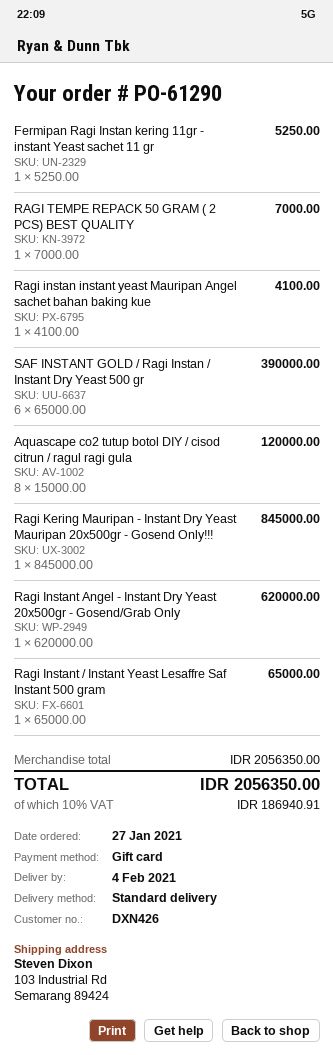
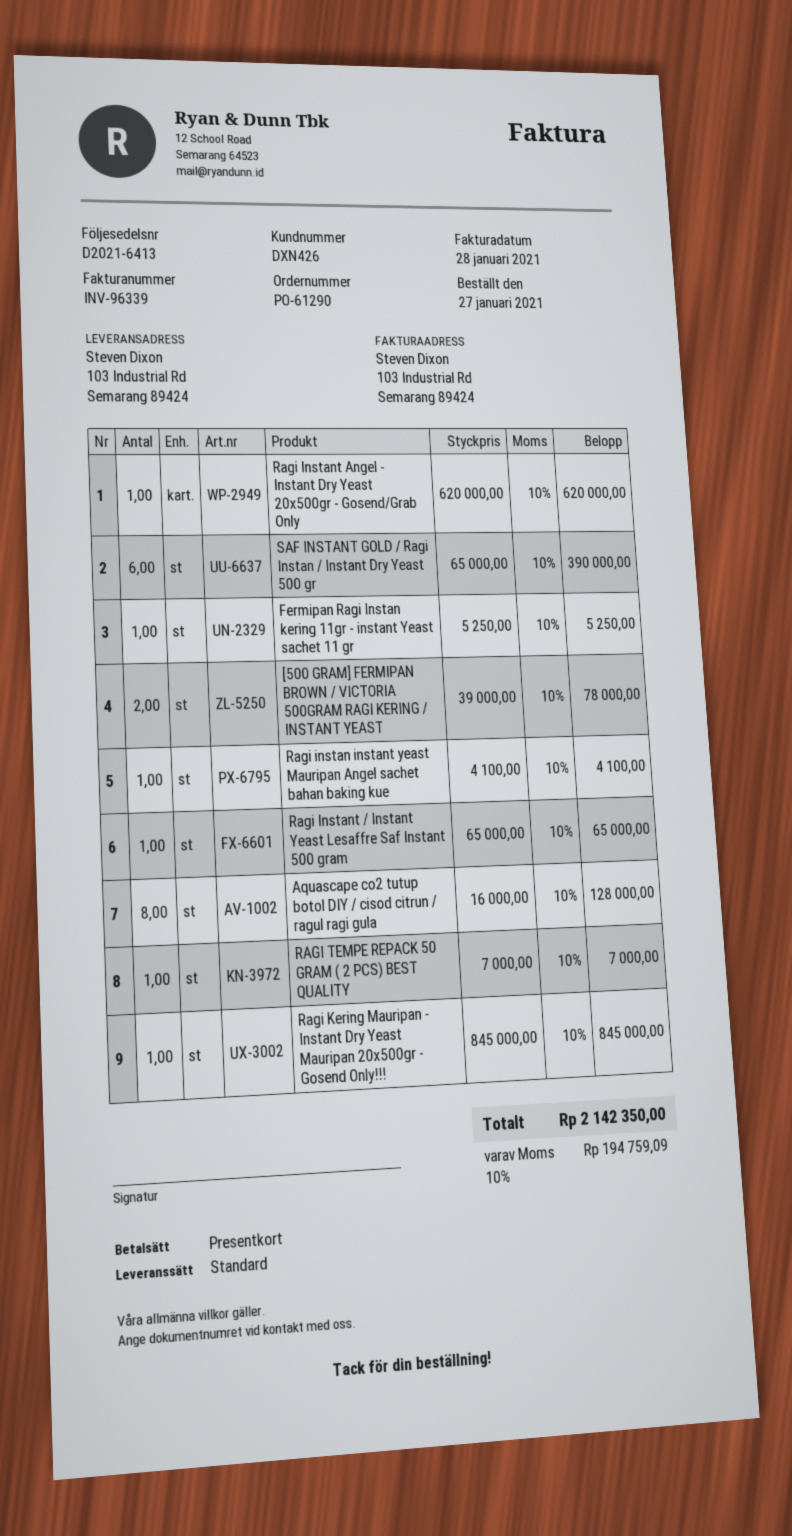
Aquascape co2 tutup botol DIY / cisod citrun / ragul ragi gula: 8 x 15000.00 = 120000.00 -> 8 x 16000.00 = 128000.00
[500 GRAM] FERMIPAN BROWN / VICTORIA 500GRAM RAGI KERING / INSTANT YEAST: none -> 2 x 39000.00 = 78000.00
tax: 10% = 186940.91 -> 10% = 194759.09
total: 2056350.00 -> 2142350.00

